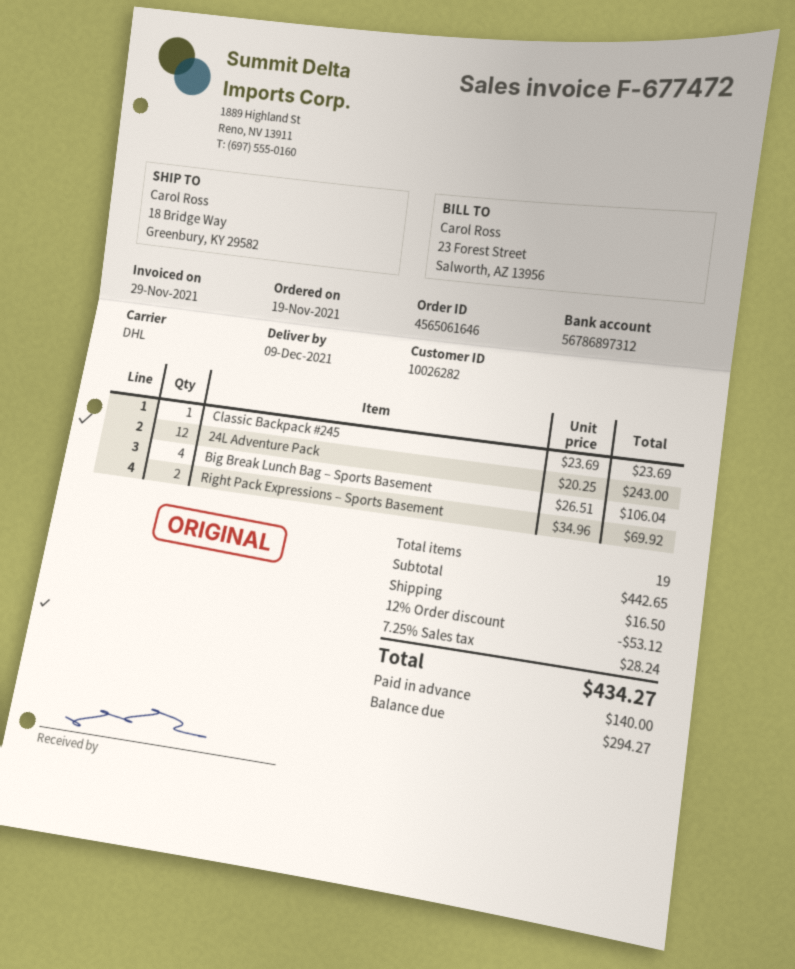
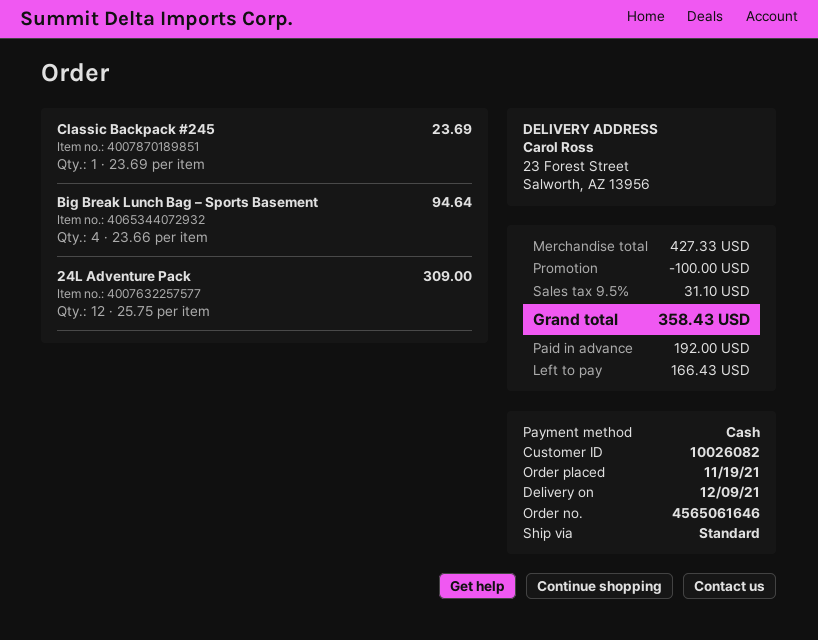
customer number: 10026282 -> 10026082
shipping method: DHL -> standard
ship to: 18 Bridge Way, Greenbury, KY 29582 -> 23 Forest Street, Salworth, AZ 13956
24L Adventure Pack: 12 x 20.25 = 243.00 -> 12 x 25.75 = 309.00
Big Break Lunch Bag – Sports Basement: 4 x 26.51 = 106.04 -> 4 x 23.66 = 94.64
Right Pack Expressions – Sports Basement: 2 x 34.96 = 69.92 -> none
subtotal: 442.65 -> 427.33
discount: 53.12 -> 100.00
shipping: 16.50 -> none
tax: 7.25% = 28.24 -> 9.5% = 31.10
total: 434.27 -> 358.43
deposit: 140.00 -> 192.00
balance: 294.27 -> 166.43

